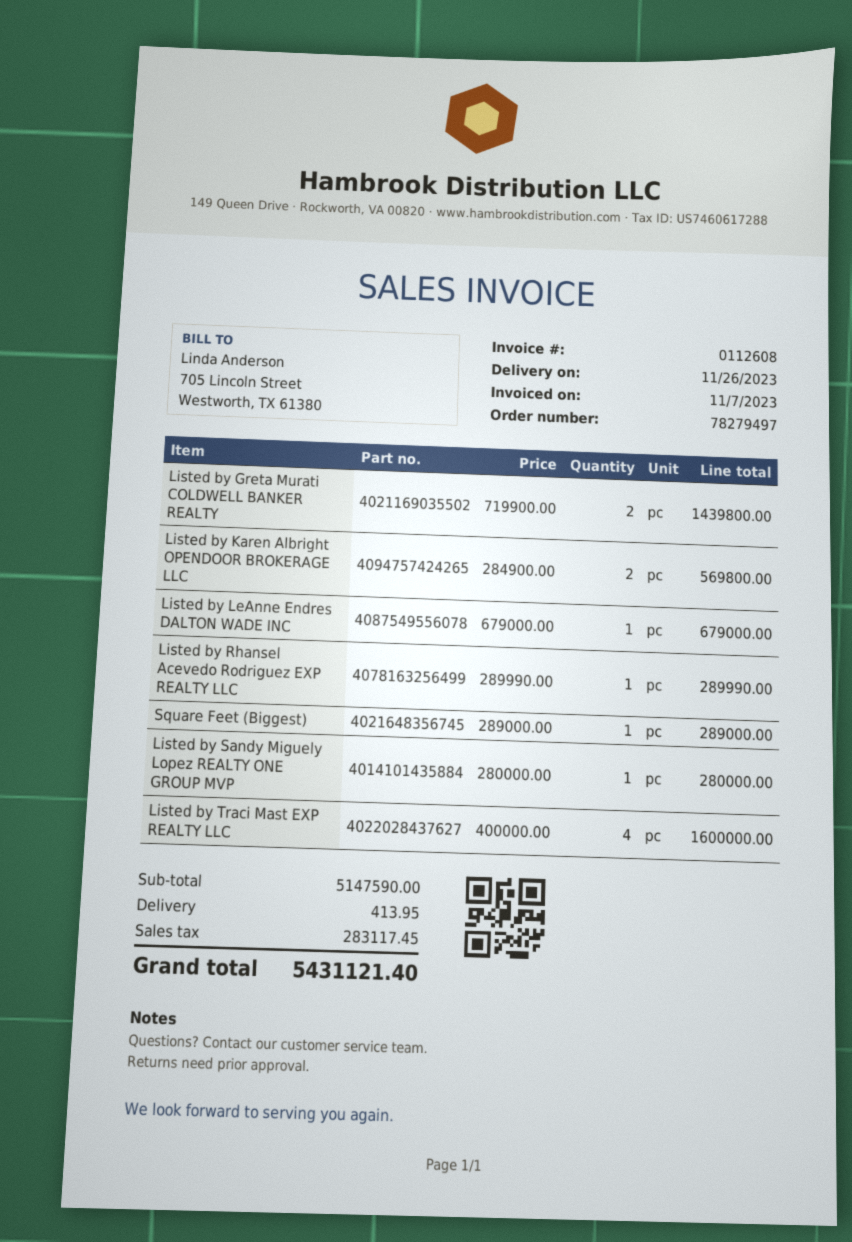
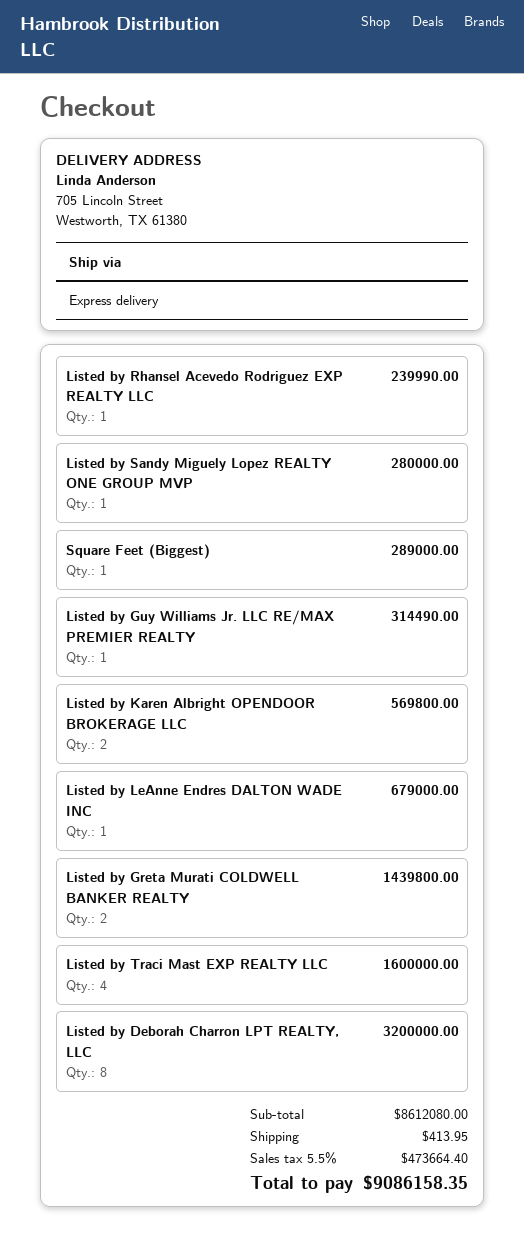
Listed by Rhansel Acevedo Rodriguez EXP REALTY LLC: 1 for 289990.00 -> 1 for 239990.00
Listed by Guy Williams Jr. LLC RE/MAX PREMIER REALTY: none -> 1 for 314490.00
Listed by Deborah Charron LPT REALTY, LLC: none -> 8 for 3200000.00
subtotal: 5147590.00 -> 8612080.00
tax: 283117.45 -> 473664.40
total: 5431121.40 -> 9086158.35

